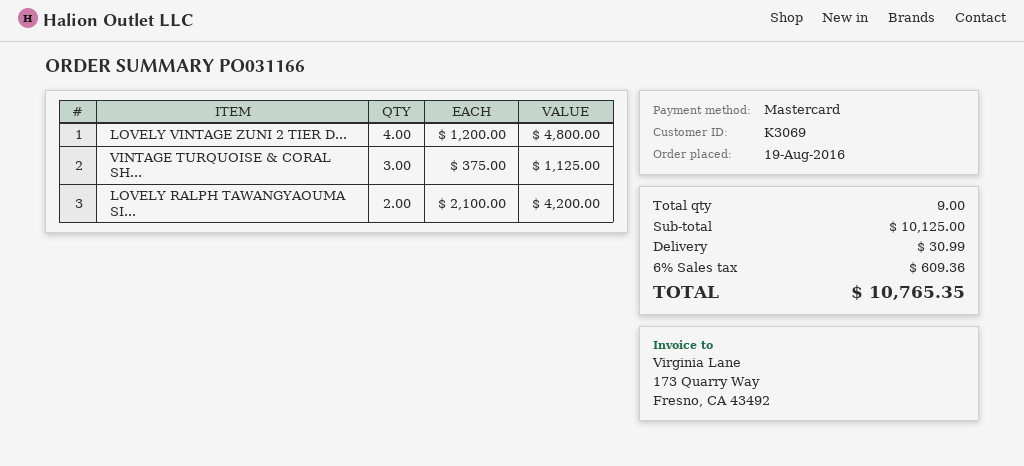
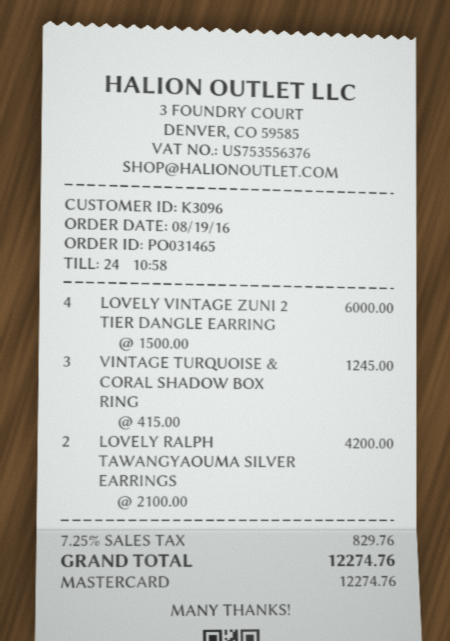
order number: PO031166 -> PO031465
customer number: K3069 -> K3096
LOVELY VINTAGE ZUNI 2 TIER D...: 4 x 1200.00 = 4800.00 -> 4 x 1500.00 = 6000.00
VINTAGE TURQUOISE & CORAL SH...: 3 x 375.00 = 1125.00 -> 3 x 415.00 = 1245.00
shipping: 30.99 -> none
tax: 6% = 609.36 -> 7.25% = 829.76
total: 10765.35 -> 12274.76

